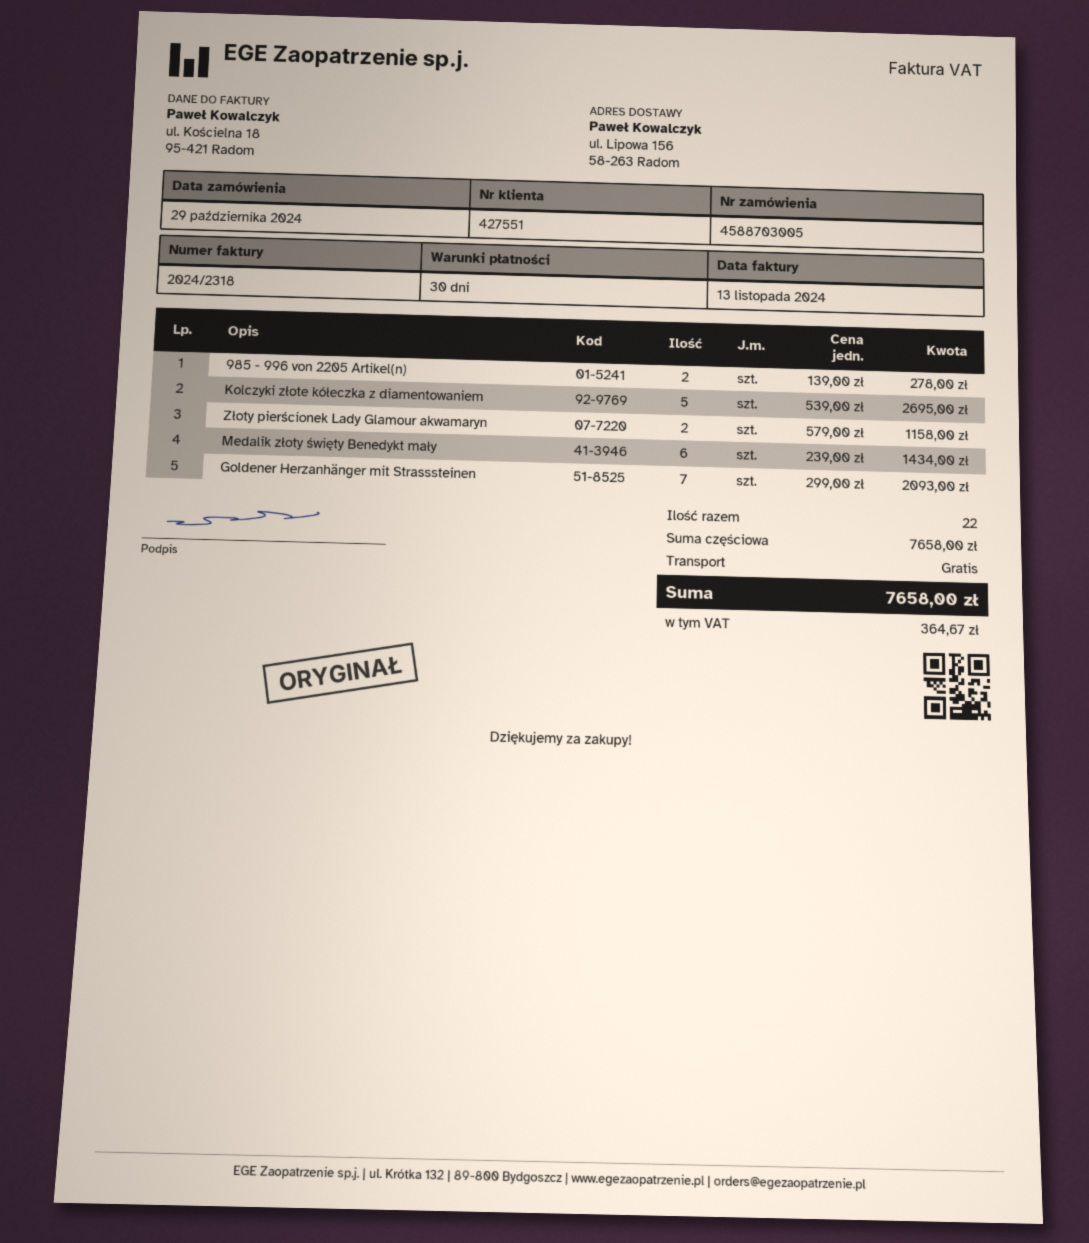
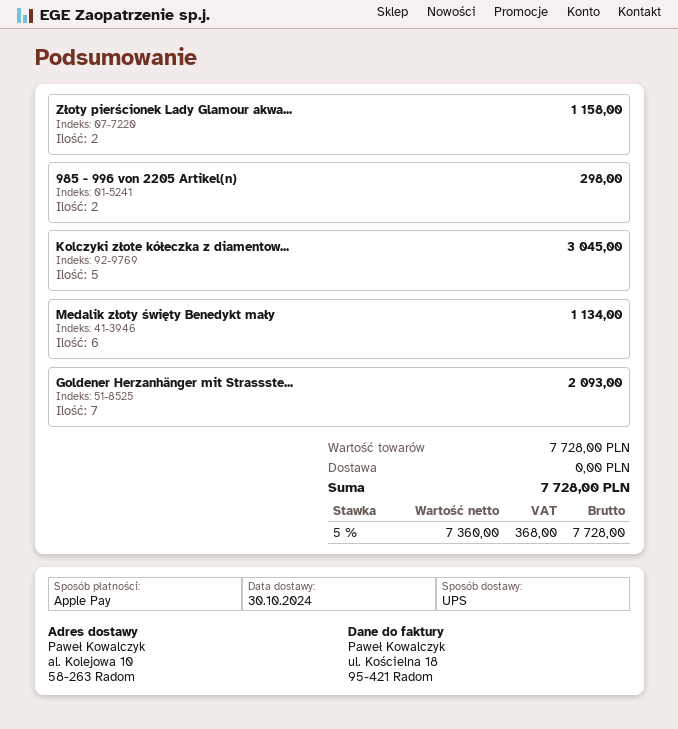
ship to: ul. Lipowa 156, 58-263 Radom -> al. Kolejowa 10, 58-263 Radom
985 - 996 von 2205 Artikel(n): 2 for 278.00 -> 2 for 298.00
Kolczyki złote kółeczka z diamentowaniem: 5 for 2695.00 -> 5 for 3045.00
Medalik złoty święty Benedykt mały: 6 for 1434.00 -> 6 for 1134.00
subtotal: 7658.00 -> 7728.00
tax: 364.67 -> 368.00
total: 7658.00 -> 7728.00

